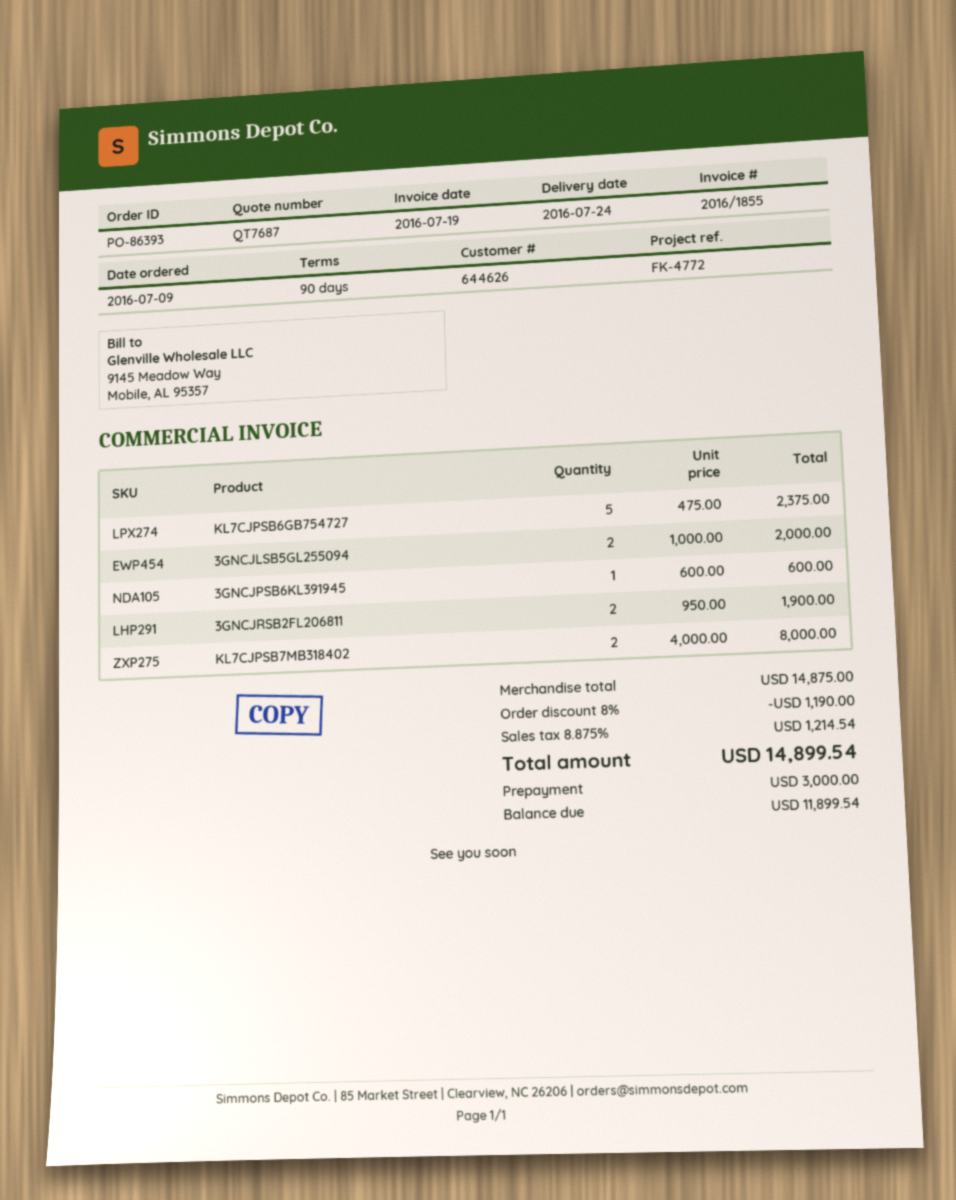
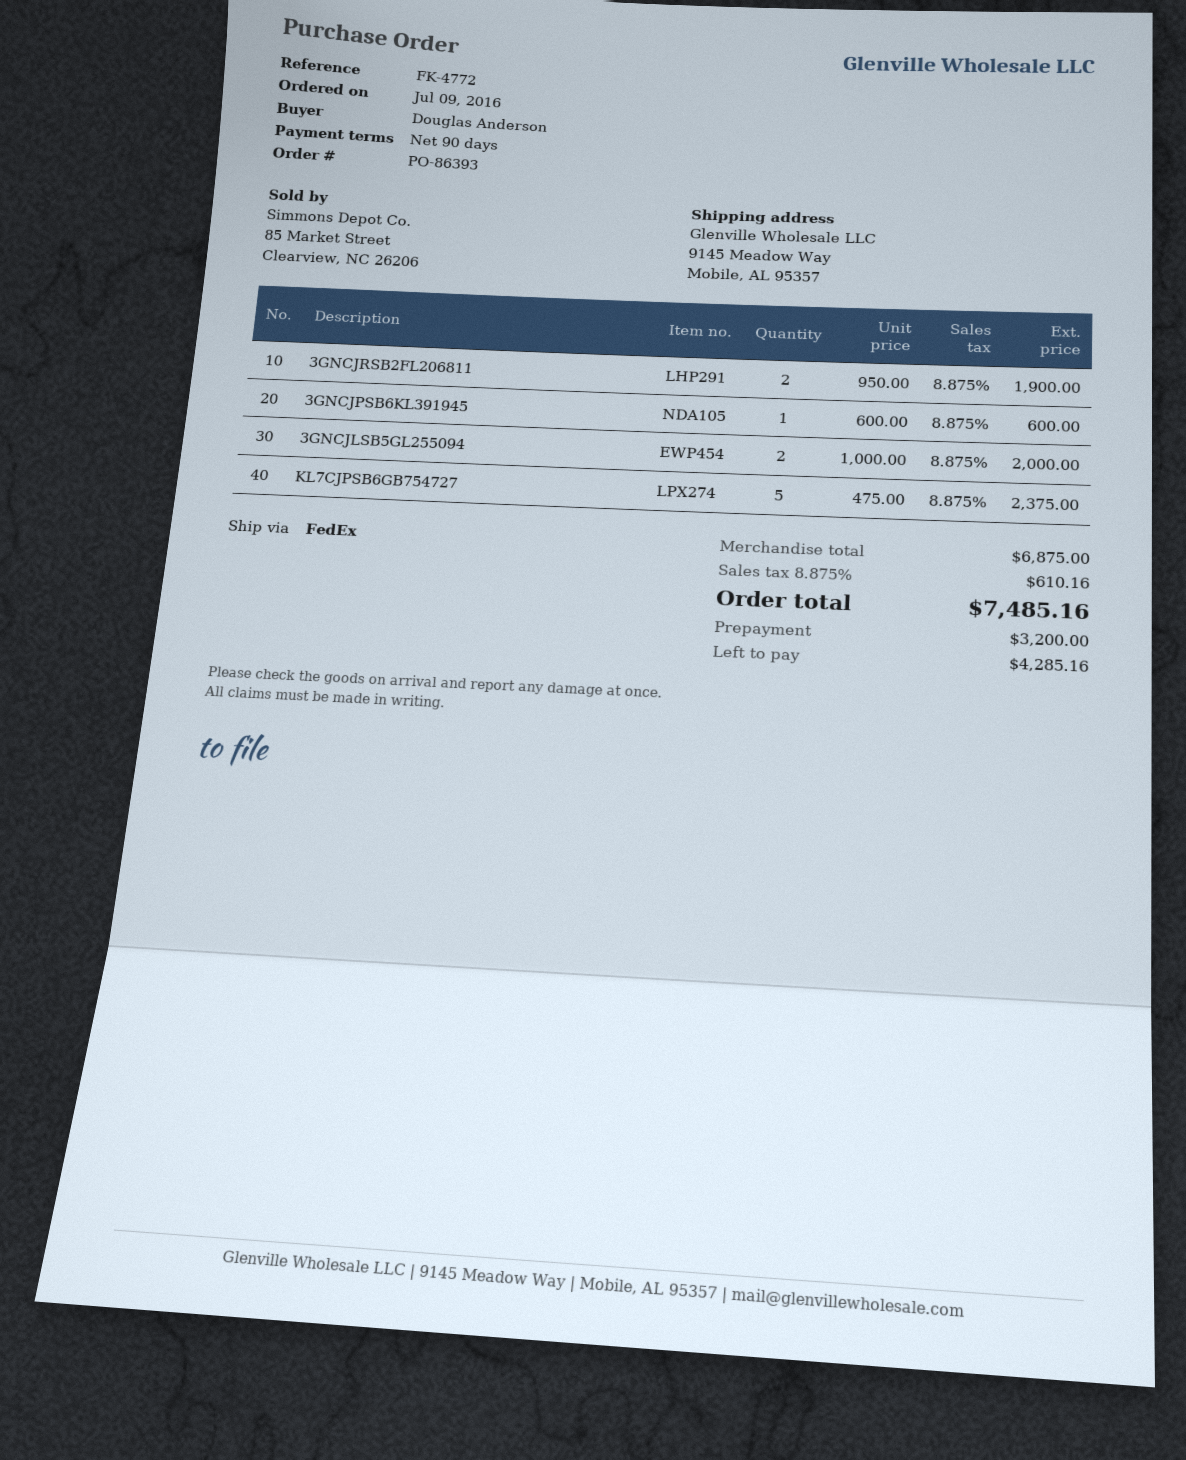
KL7CJPSB7MB318402: 2 x 4000.00 = 8000.00 -> none
subtotal: 14875.00 -> 6875.00
discount: 8% = 1190.00 -> none
tax: 8.875% = 1214.54 -> 8.875% = 610.16
total: 14899.54 -> 7485.16
deposit: 3000.00 -> 3200.00
balance: 11899.54 -> 4285.16

